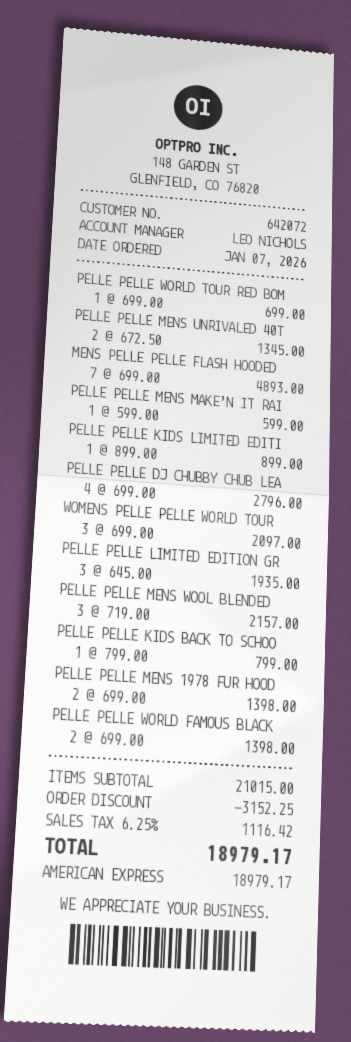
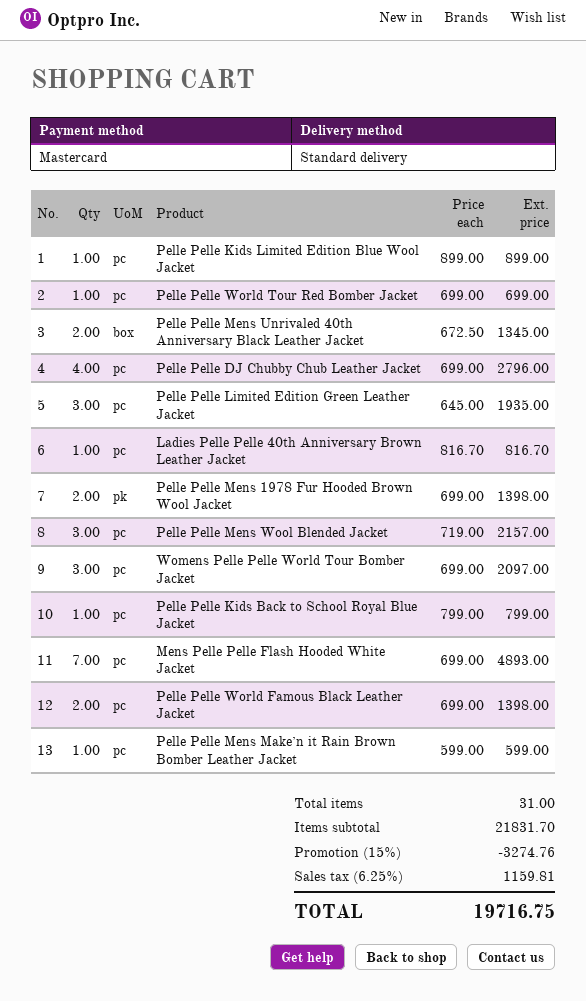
payment method: American Express -> Mastercard
Ladies Pelle Pelle 40th Anniversary Brown Leather Jacket: none -> 1 x 816.70 = 816.70
subtotal: 21015.00 -> 21831.70
discount: 3152.25 -> 3274.76
tax: 6.25% = 1116.42 -> 6.25% = 1159.81
total: 18979.17 -> 19716.75

